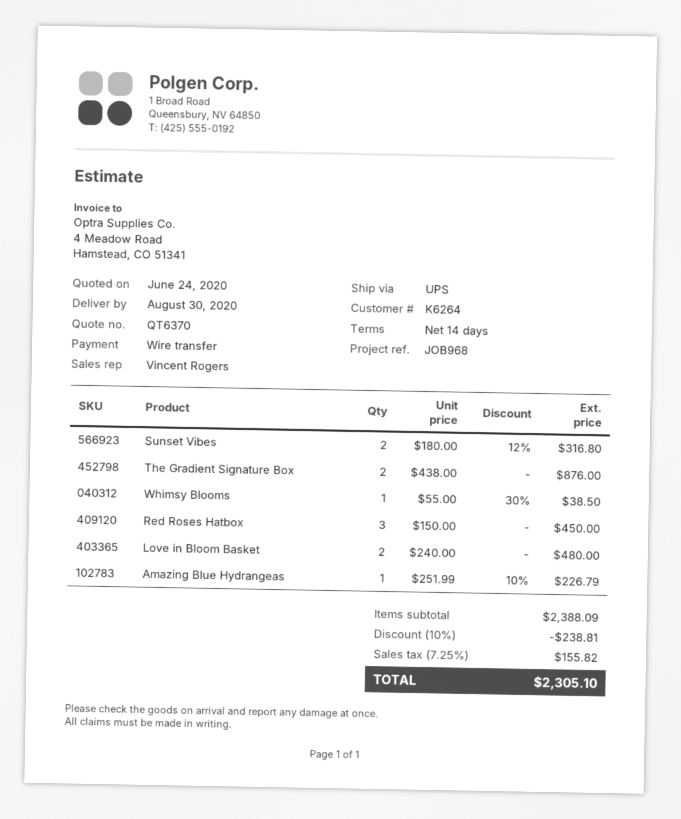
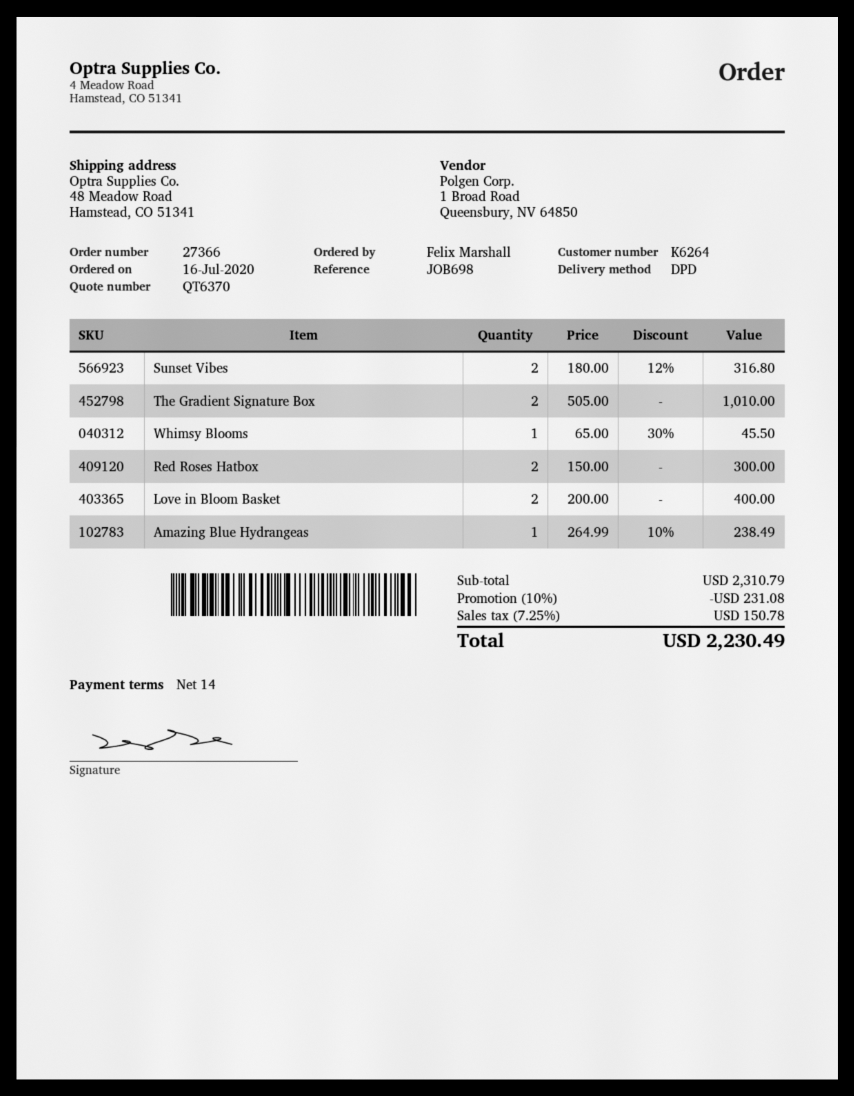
reference: JOB968 -> JOB698
shipping method: UPS -> DPD
The Gradient Signature Box: 2 x 438.00 = 876.00 -> 2 x 505.00 = 1010.00
Whimsy Blooms: 1 x 55.00 - 30% = 38.50 -> 1 x 65.00 - 30% = 45.50
Red Roses Hatbox: 3 x 150.00 = 450.00 -> 2 x 150.00 = 300.00
Love in Bloom Basket: 2 x 240.00 = 480.00 -> 2 x 200.00 = 400.00
Amazing Blue Hydrangeas: 1 x 251.99 - 10% = 226.79 -> 1 x 264.99 - 10% = 238.49
subtotal: 2388.09 -> 2310.79
discount: 10% = 238.81 -> 10% = 231.08
tax: 7.25% = 155.82 -> 7.25% = 150.78
total: 2305.10 -> 2230.49

